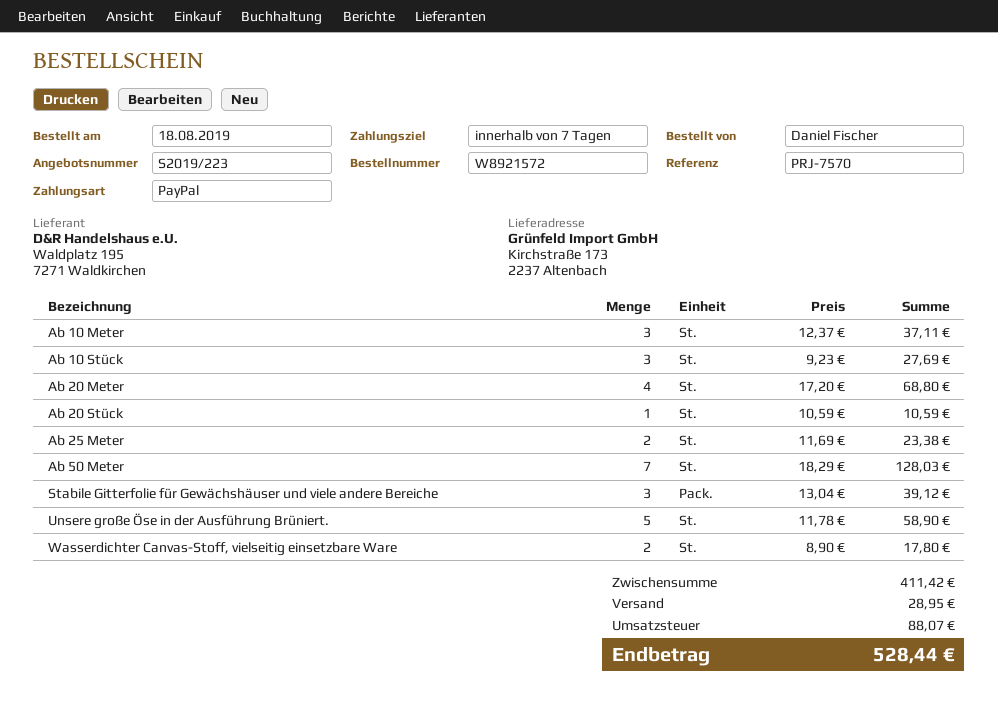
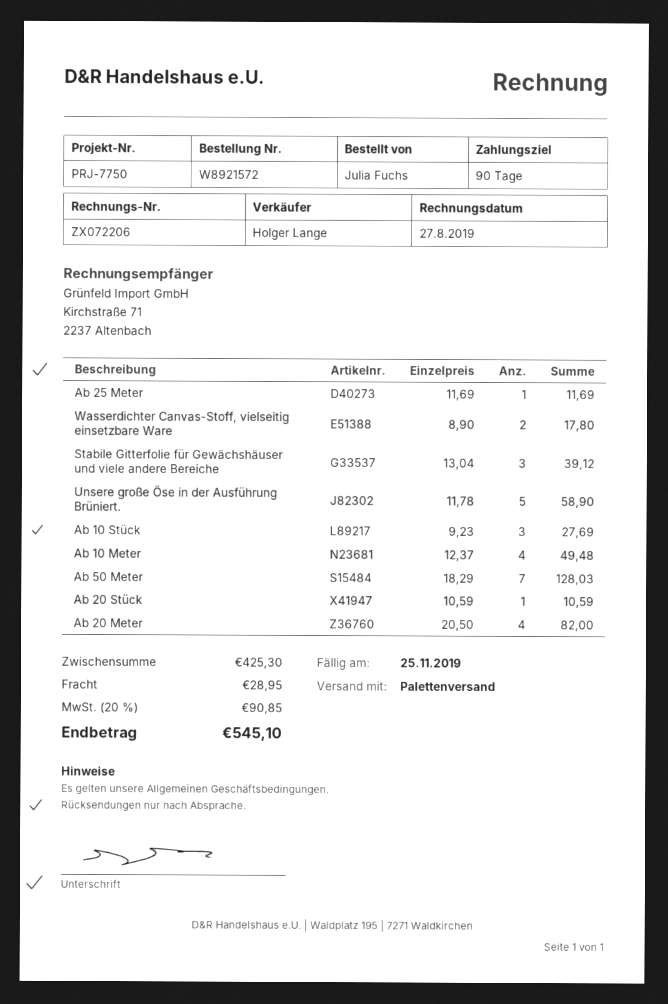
payment terms: 7 days -> 90 days
reference: PRJ-7570 -> PRJ-7750
ordered by: Daniel Fischer -> Julia Fuchs
Ab 10 Meter: 3 x 12.37 = 37.11 -> 4 x 12.37 = 49.48
Ab 20 Meter: 4 x 17.20 = 68.80 -> 4 x 20.50 = 82.00
Ab 25 Meter: 2 x 11.69 = 23.38 -> 1 x 11.69 = 11.69
subtotal: 411.42 -> 425.30
tax: 88.07 -> 90.85
total: 528.44 -> 545.10

